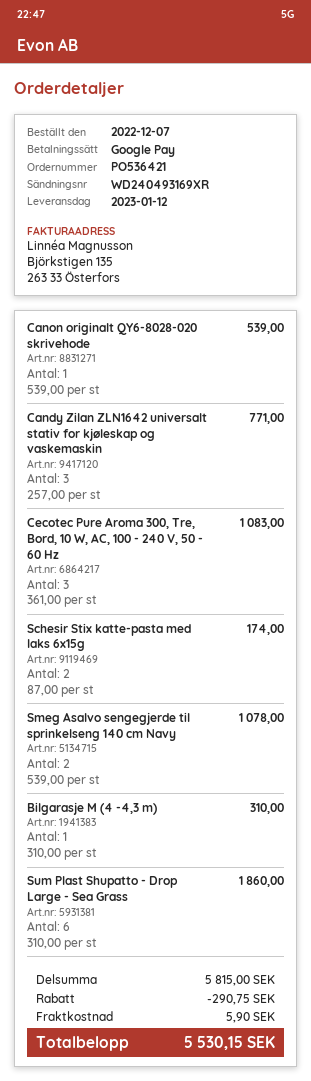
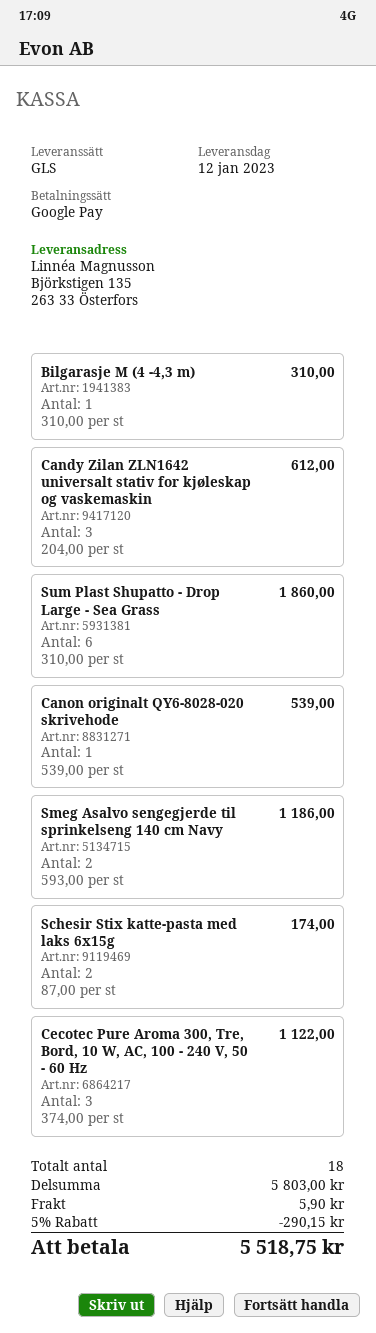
Candy Zilan ZLN1642 universalt stativ for kjøleskap og vaskemaskin: 3 x 257.00 = 771.00 -> 3 x 204.00 = 612.00
Cecotec Pure Aroma 300, Tre, Bord, 10 W, AC, 100 - 240 V, 50 - 60 Hz: 3 x 361.00 = 1083.00 -> 3 x 374.00 = 1122.00
Smeg Asalvo sengegjerde til sprinkelseng 140 cm Navy: 2 x 539.00 = 1078.00 -> 2 x 593.00 = 1186.00
subtotal: 5815.00 -> 5803.00
discount: 290.75 -> 290.15
total: 5530.15 -> 5518.75

